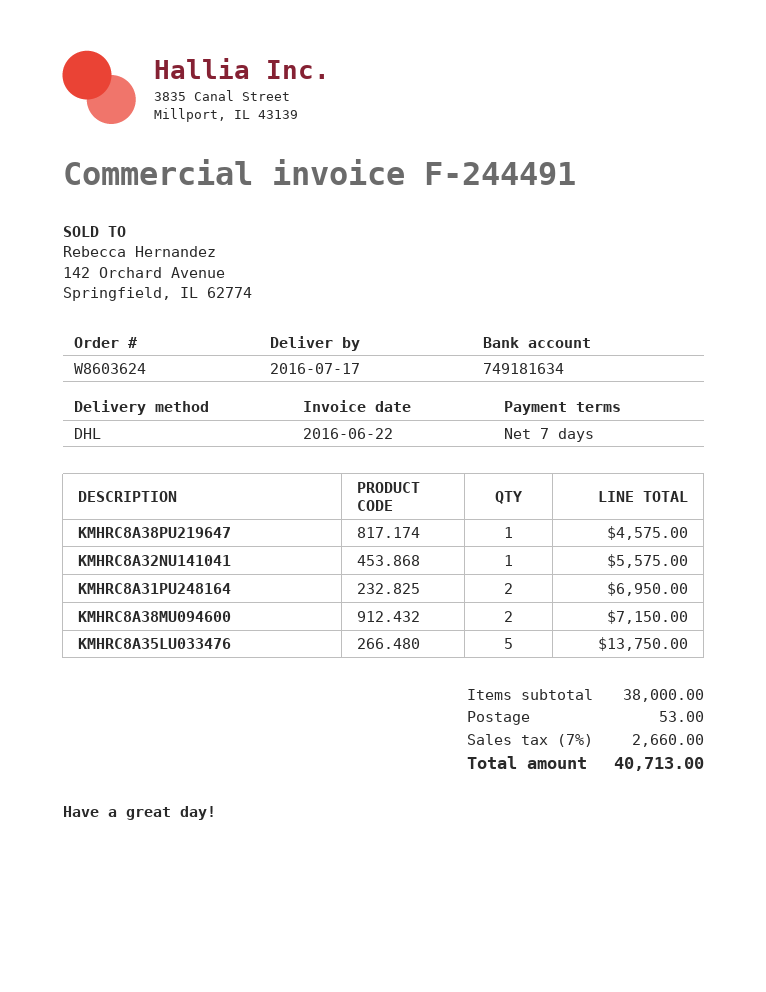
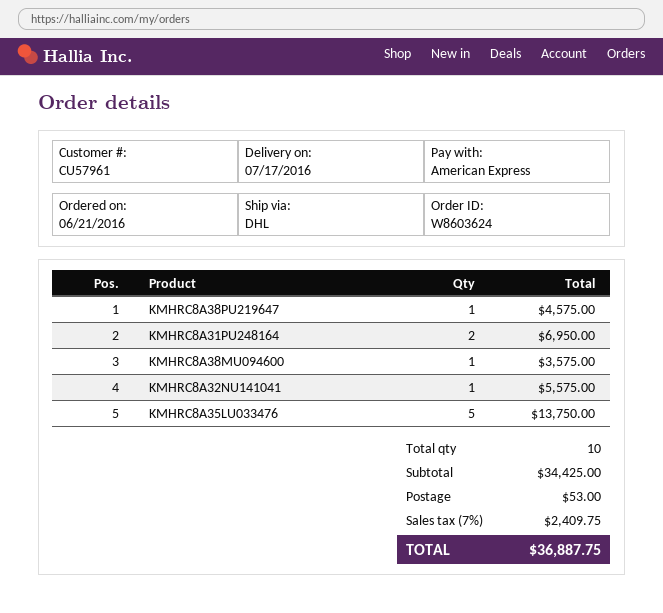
KMHRC8A38MU094600: 2 for 7150.00 -> 1 for 3575.00
subtotal: 38000.00 -> 34425.00
tax: 7% = 2660.00 -> 7% = 2409.75
total: 40713.00 -> 36887.75

